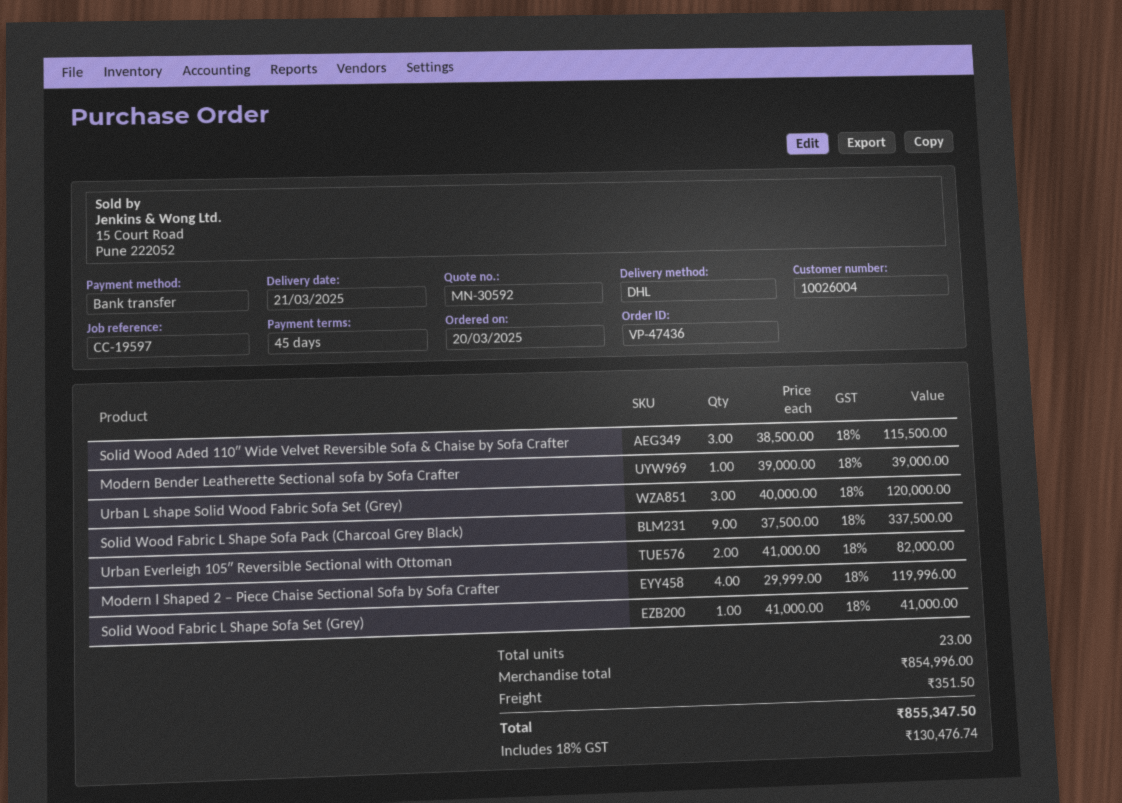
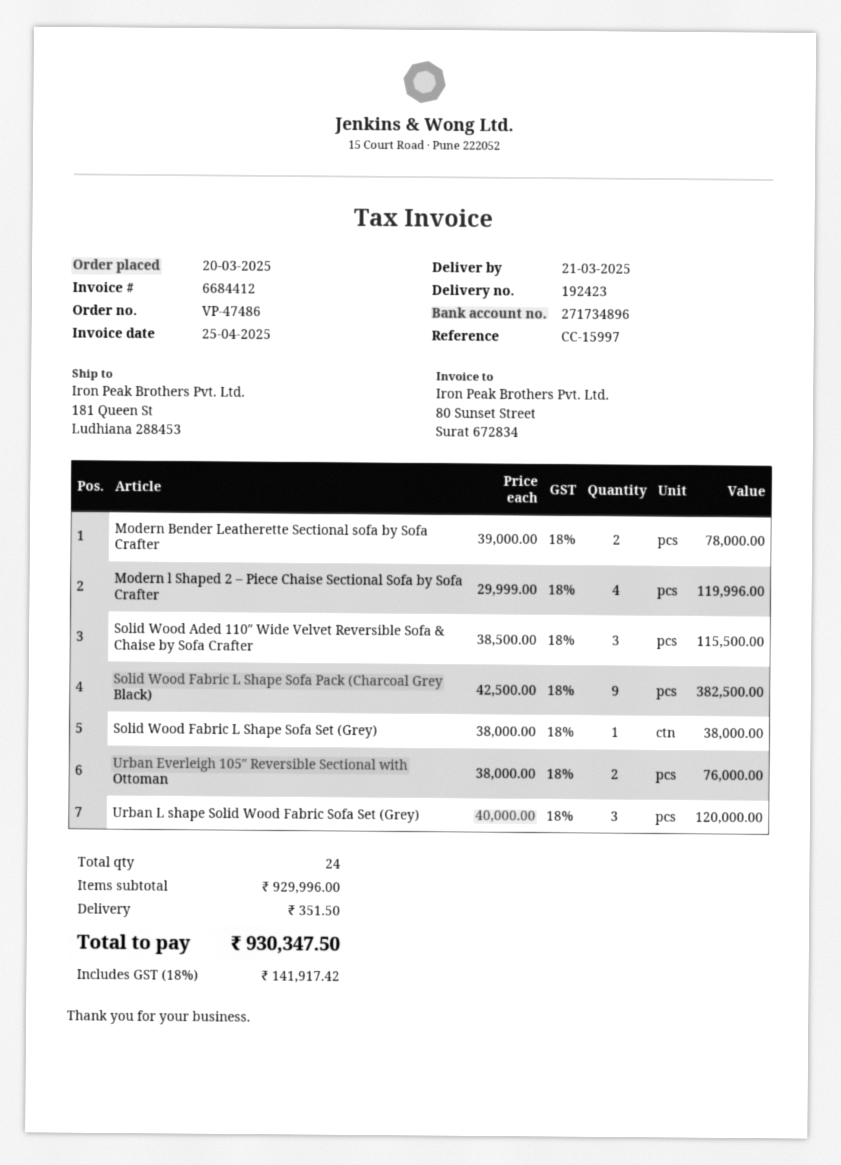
order number: VP-47436 -> VP-47486
reference: CC-19597 -> CC-15997
Modern Bender Leatherette Sectional sofa by Sofa Crafter: 1 x 39000.00 = 39000.00 -> 2 x 39000.00 = 78000.00
Solid Wood Fabric L Shape Sofa Pack (Charcoal Grey Black): 9 x 37500.00 = 337500.00 -> 9 x 42500.00 = 382500.00
Urban Everleigh 105″ Reversible Sectional with Ottoman: 2 x 41000.00 = 82000.00 -> 2 x 38000.00 = 76000.00
Solid Wood Fabric L Shape Sofa Set (Grey): 1 x 41000.00 = 41000.00 -> 1 x 38000.00 = 38000.00
total quantity: 23 -> 24
subtotal: 854996.00 -> 929996.00
tax: 18% = 130476.74 -> 18% = 141917.42
total: 855347.50 -> 930347.50

